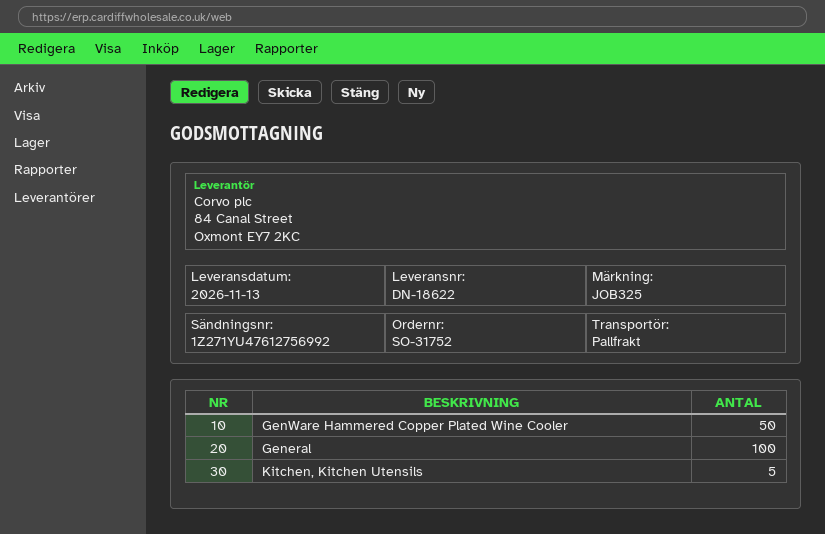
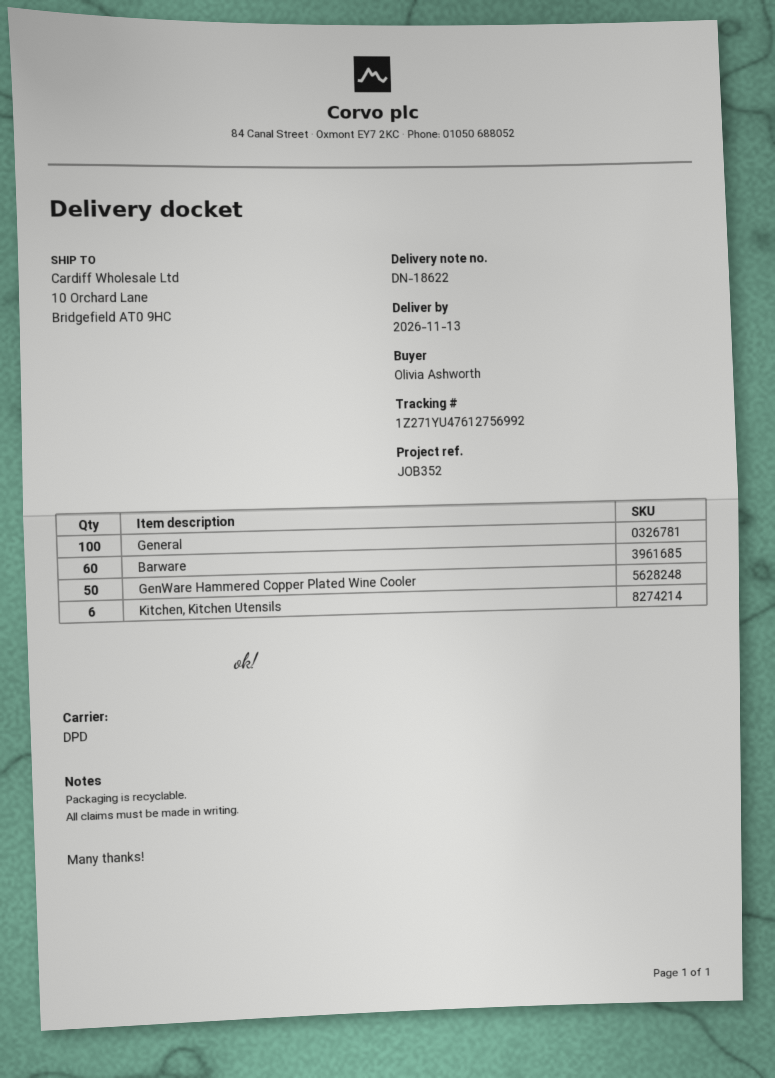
reference: JOB325 -> JOB352
shipping method: pallet freight -> DPD
Kitchen, Kitchen Utensils: 5 -> 6
Barware: none -> 60

